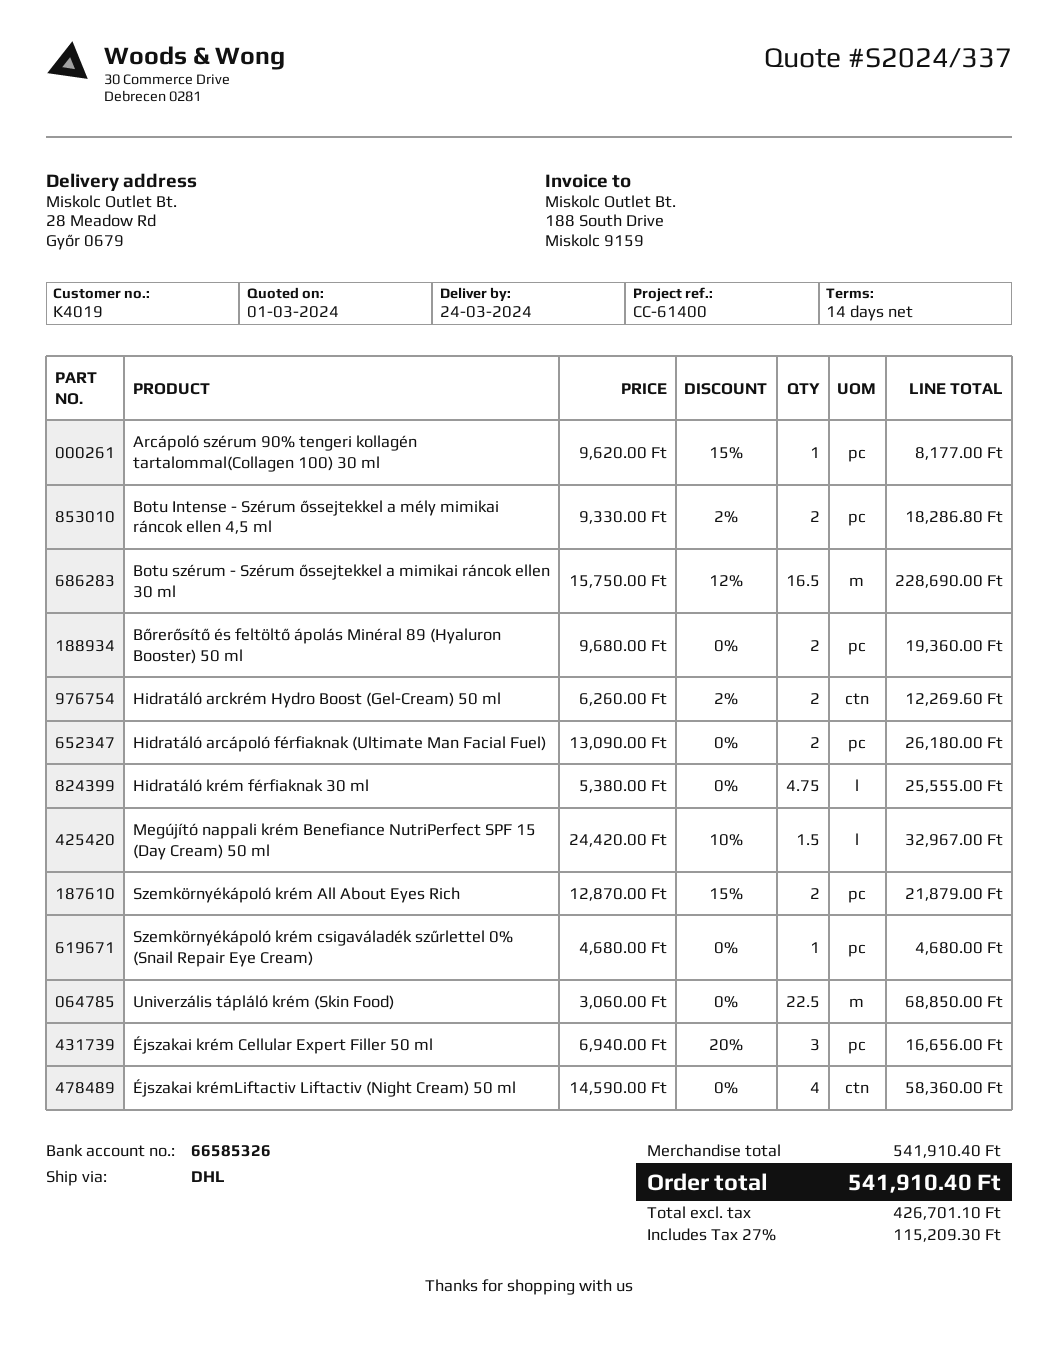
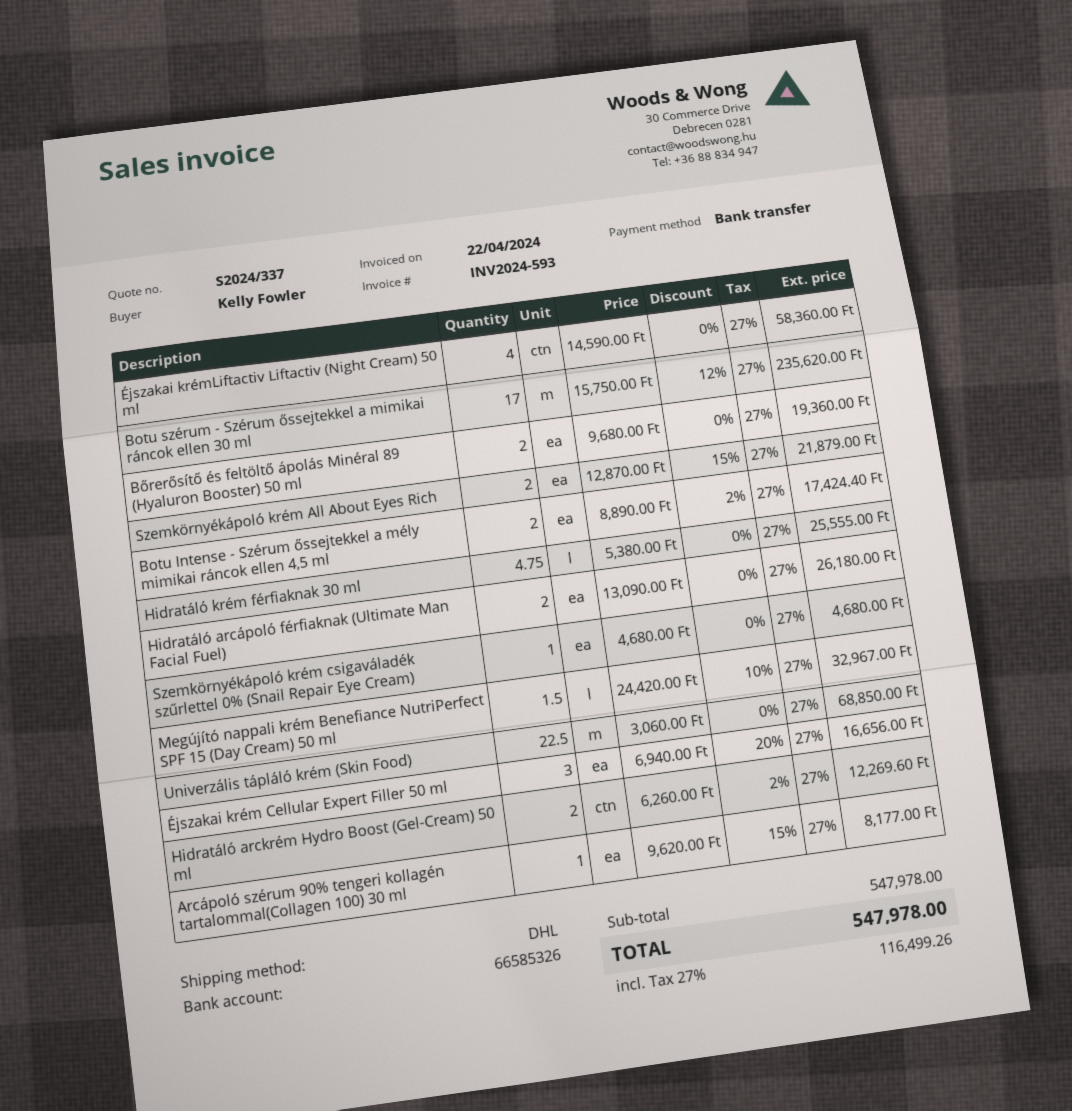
Botu Intense - Szérum őssejtekkel a mély mimikai ráncok ellen 4,5 ml: 2 x 9330.00 - 2% = 18286.80 -> 2 x 8890.00 - 2% = 17424.40
Botu szérum - Szérum őssejtekkel a mimikai ráncok ellen 30 ml: 16.5 x 15750.00 - 12% = 228690.00 -> 17 x 15750.00 - 12% = 235620.00
subtotal: 541910.40 -> 547978.00
tax: 27% = 115209.30 -> 27% = 116499.26
total: 541910.40 -> 547978.00

